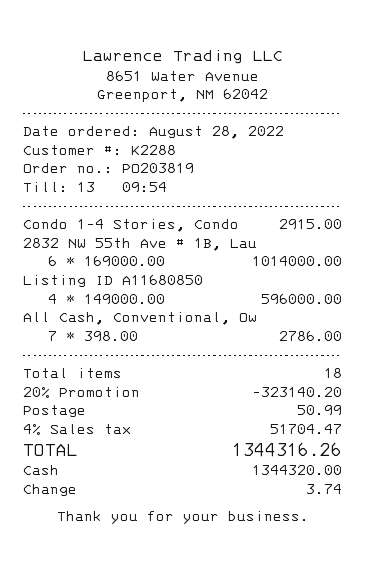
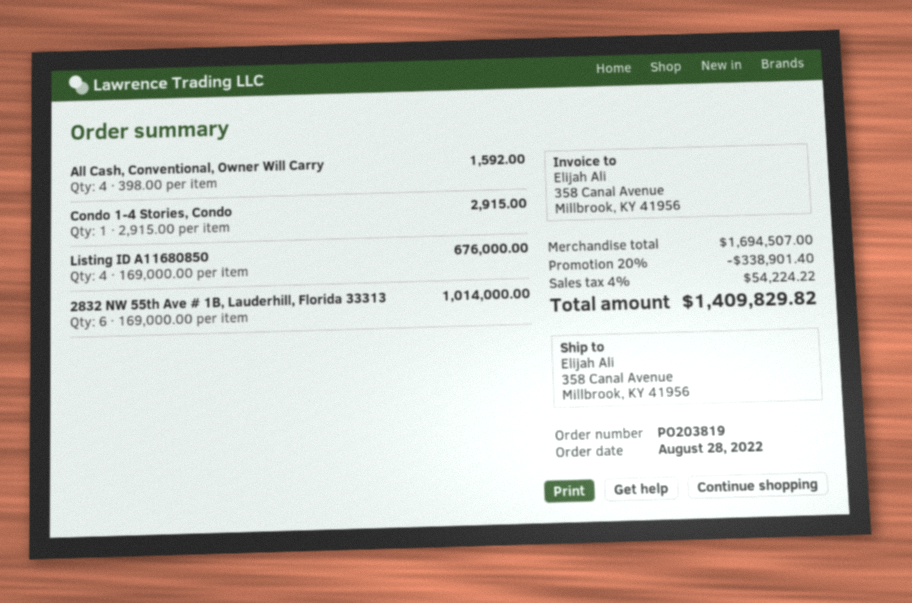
Listing ID A11680850: 4 x 149000.00 = 596000.00 -> 4 x 169000.00 = 676000.00
All Cash, Conventional, Ow: 7 x 398.00 = 2786.00 -> 4 x 398.00 = 1592.00
discount: 20% = 323140.20 -> 20% = 338901.40
shipping: 50.99 -> none
tax: 4% = 51704.47 -> 4% = 54224.22
total: 1344316.26 -> 1409829.82

